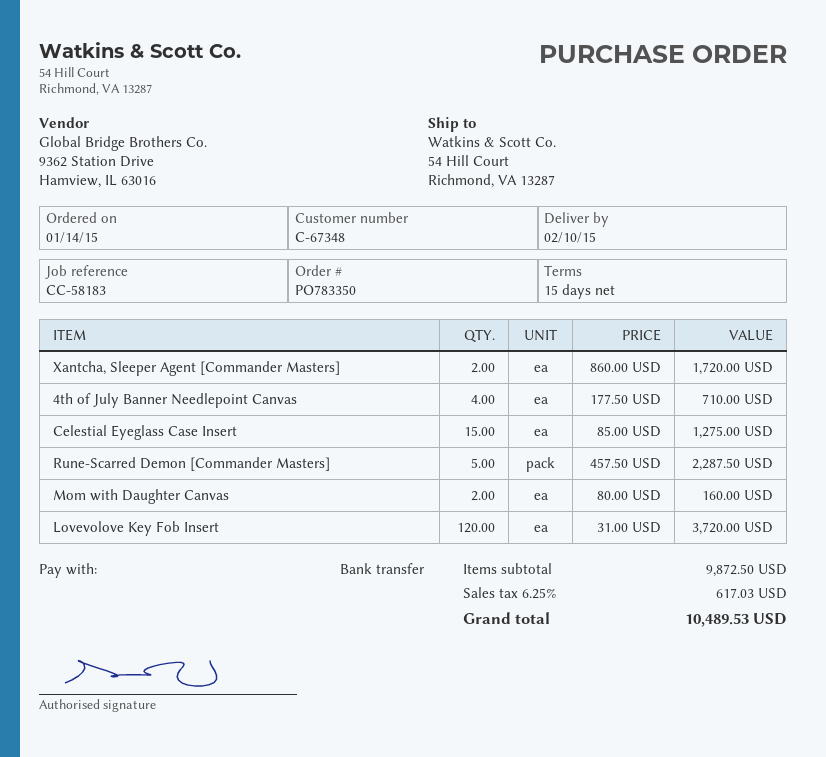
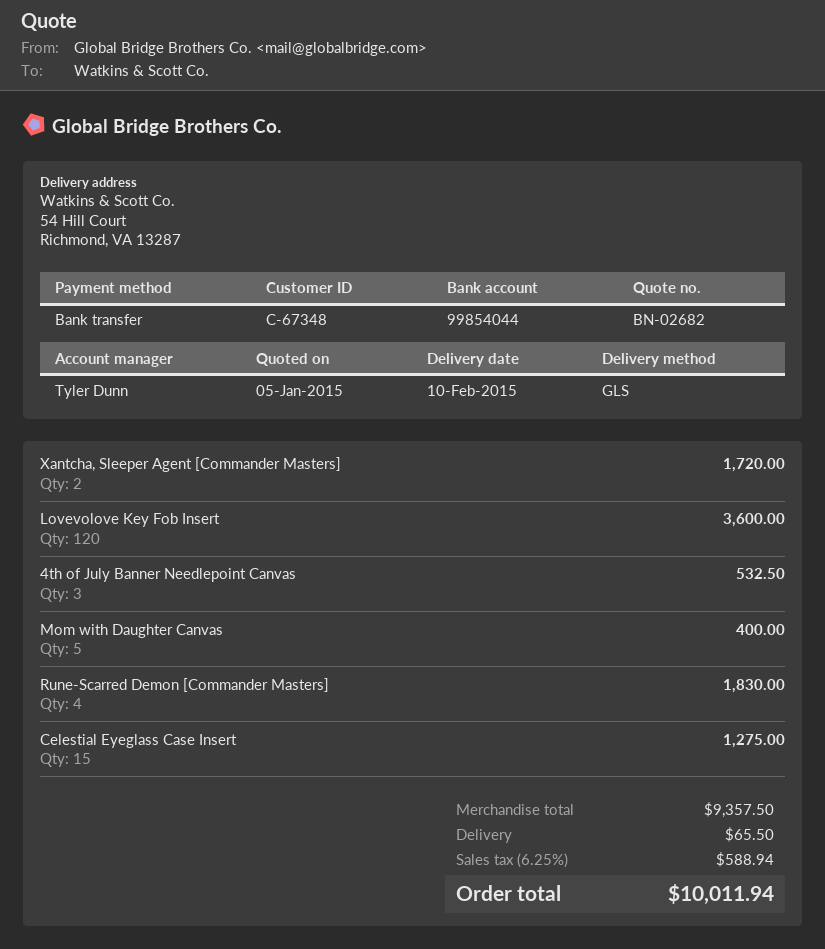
4th of July Banner Needlepoint Canvas: 4 for 710.00 -> 3 for 532.50
Rune-Scarred Demon [Commander Masters]: 5 for 2287.50 -> 4 for 1830.00
Mom with Daughter Canvas: 2 for 160.00 -> 5 for 400.00
Lovevolove Key Fob Insert: 120 for 3720.00 -> 120 for 3600.00
subtotal: 9872.50 -> 9357.50
shipping: none -> 65.50
tax: 6.25% = 617.03 -> 6.25% = 588.94
total: 10489.53 -> 10011.94

